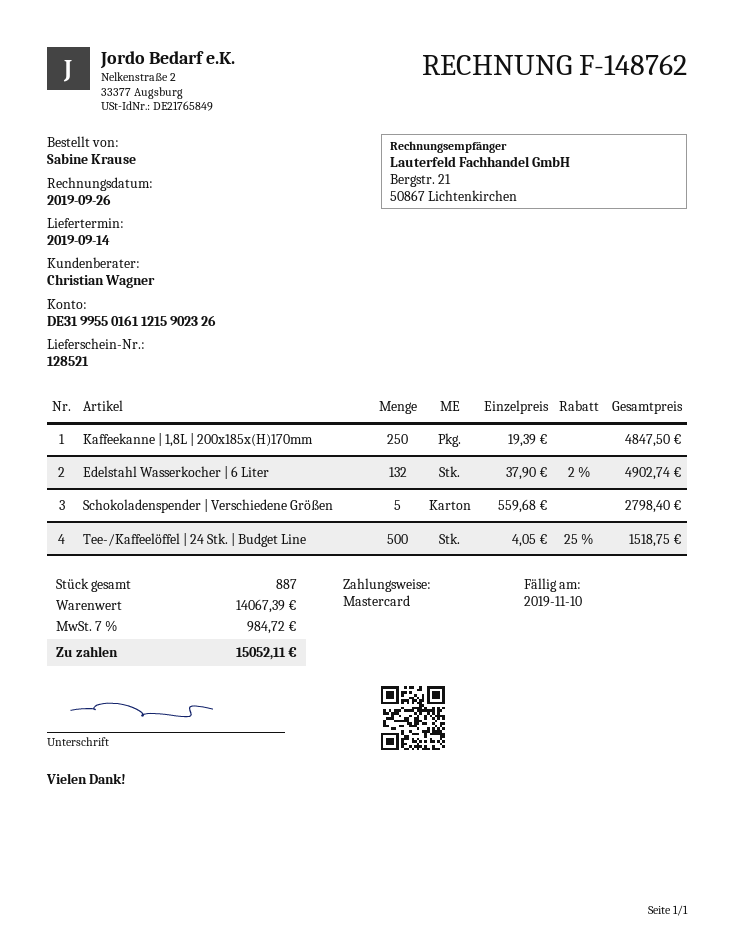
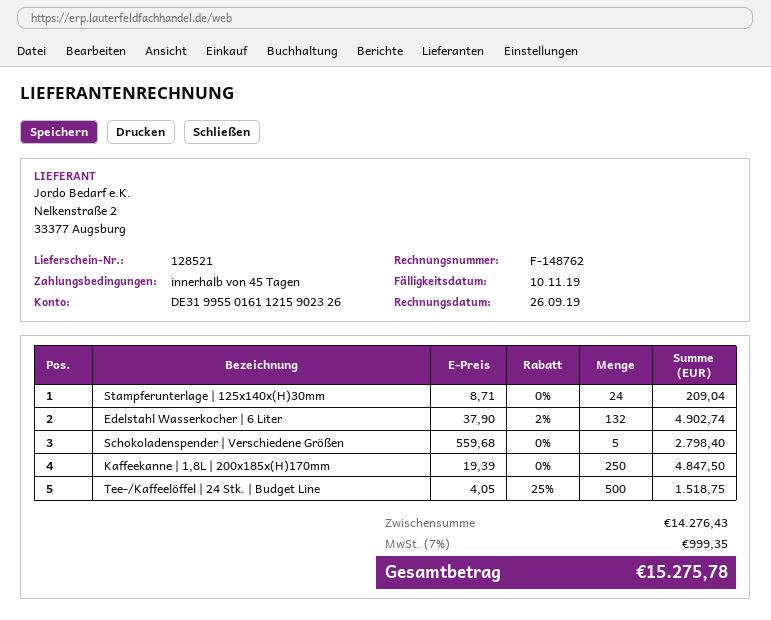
Stampferunterlage | 125x140x(H)30mm: none -> 24 x 8.71 = 209.04
subtotal: 14067.39 -> 14276.43
tax: 7% = 984.72 -> 7% = 999.35
total: 15052.11 -> 15275.78

